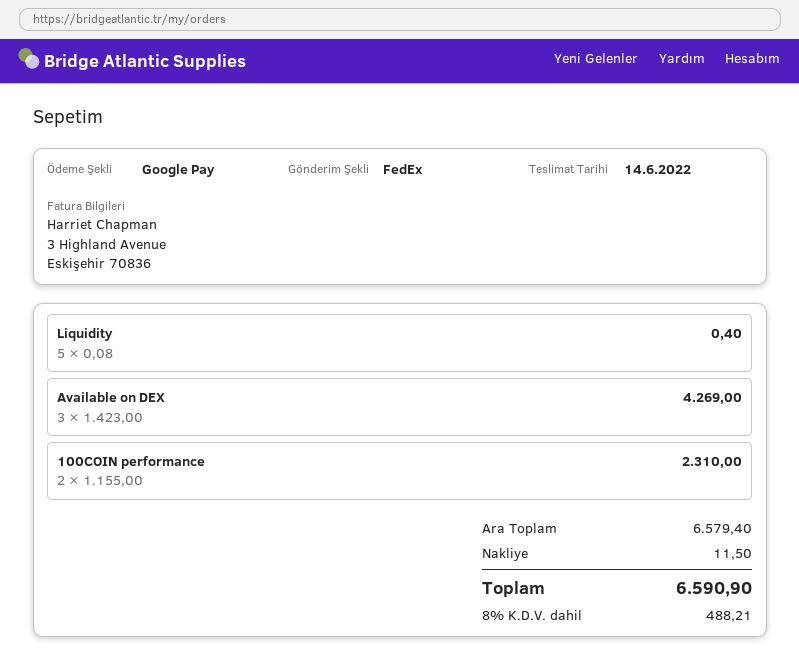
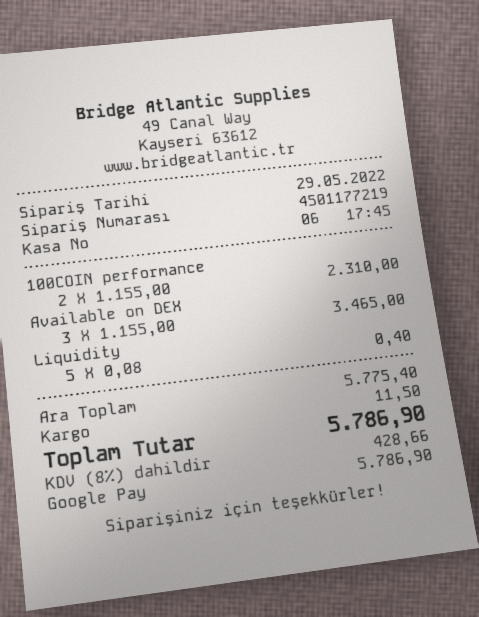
Available on DEX: 3 x 1423.00 = 4269.00 -> 3 x 1155.00 = 3465.00
subtotal: 6579.40 -> 5775.40
tax: 8% = 488.21 -> 8% = 428.66
total: 6590.90 -> 5786.90

